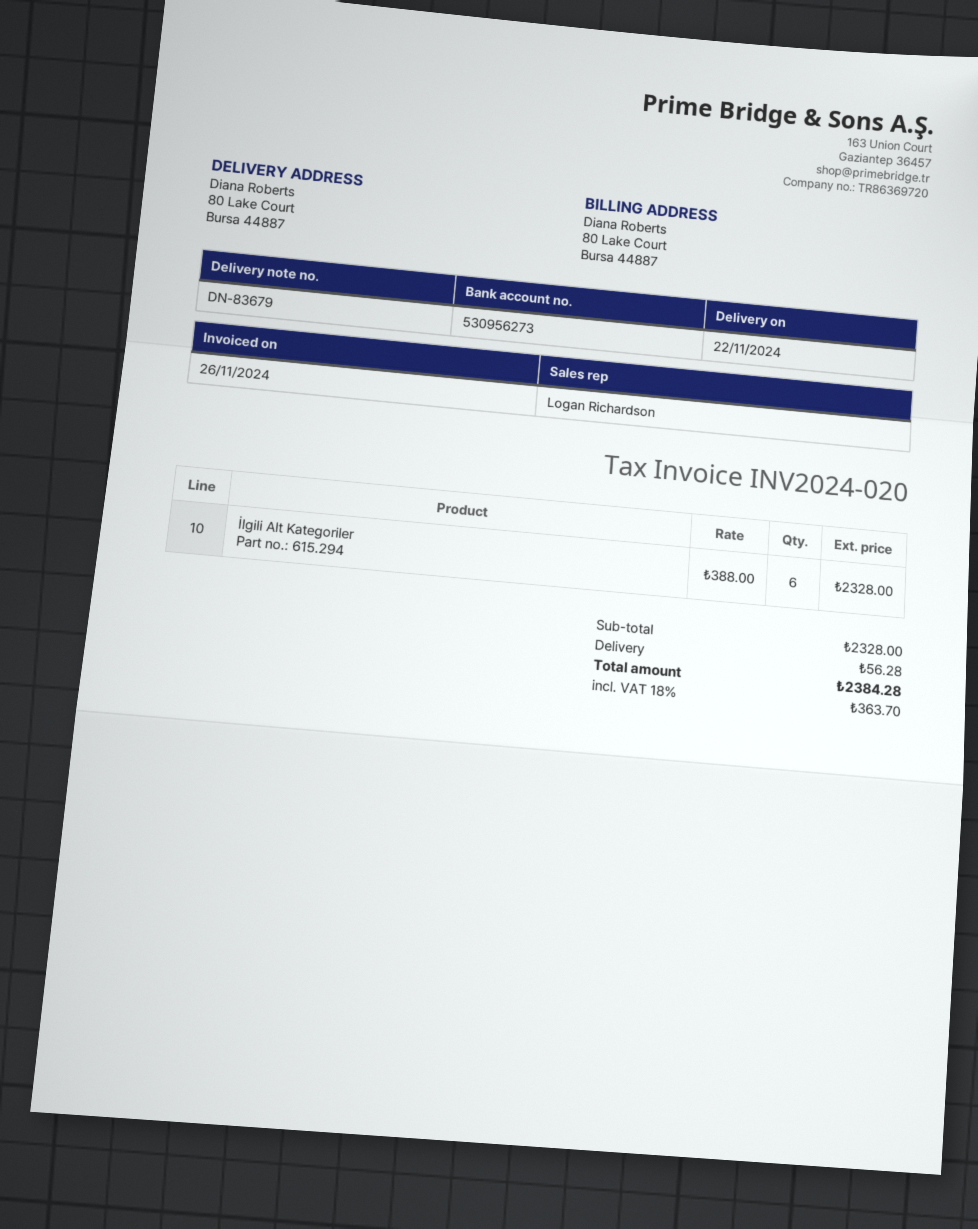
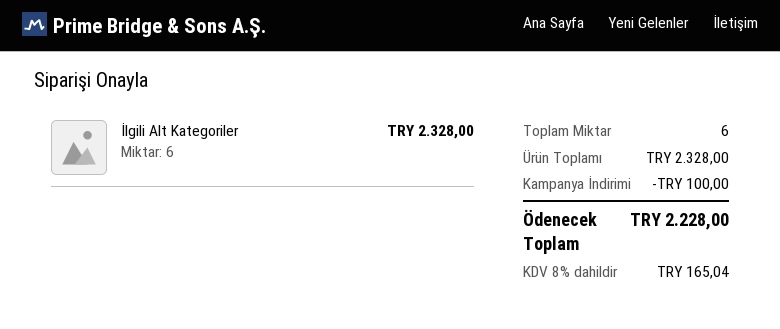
discount: none -> 100.00
shipping: 56.28 -> none
tax: 18% = 363.70 -> 8% = 165.04
total: 2384.28 -> 2228.00

